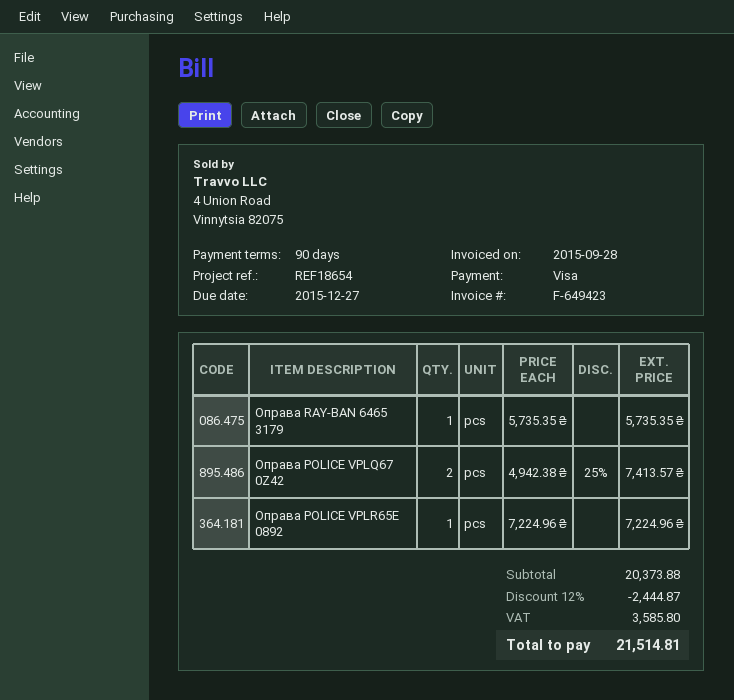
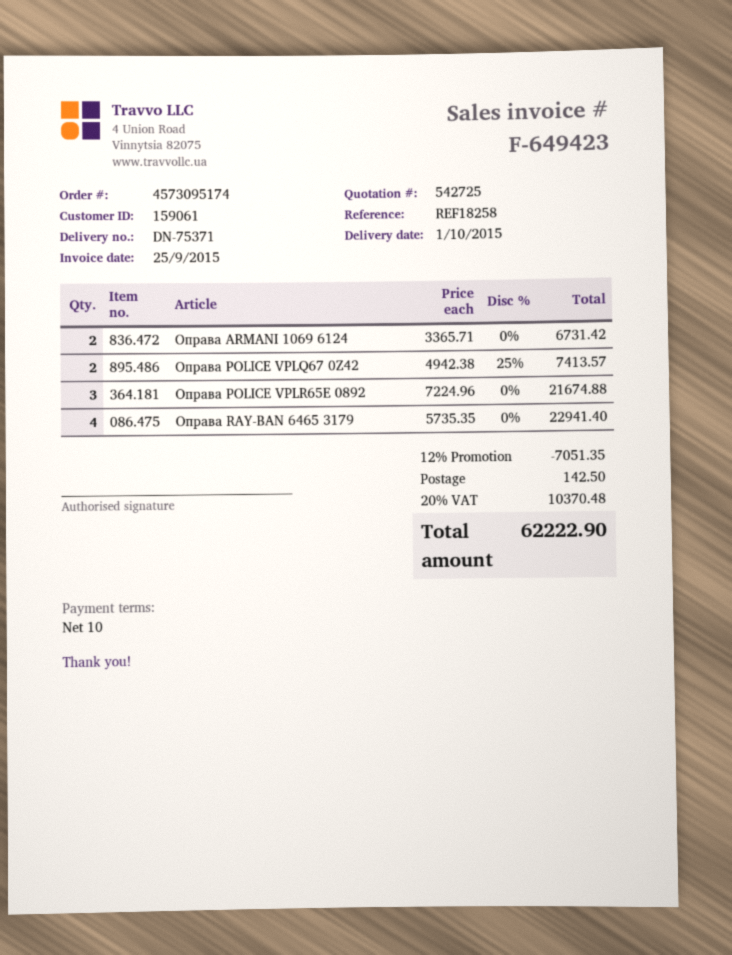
invoice date: 2015-09-28 -> 2015-09-25
payment terms: 90 days -> 10 days
reference: REF18654 -> REF18258
Оправа RAY-BAN 6465 3179: 1 x 5735.35 = 5735.35 -> 4 x 5735.35 = 22941.40
Оправа POLICE VPLR65E 0892: 1 x 7224.96 = 7224.96 -> 3 x 7224.96 = 21674.88
Оправа ARMANI 1069 6124: none -> 2 x 3365.71 = 6731.42
discount: 12% = 2444.87 -> 12% = 7051.35
shipping: none -> 142.50
tax: 3585.80 -> 10370.48
total: 21514.81 -> 62222.90

